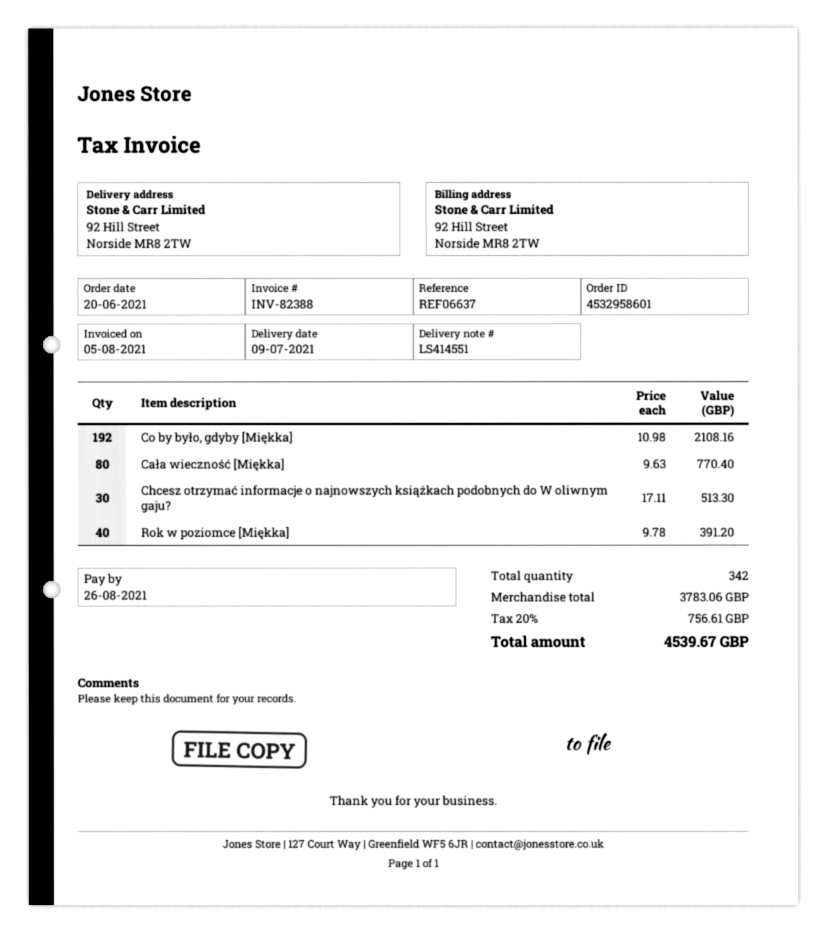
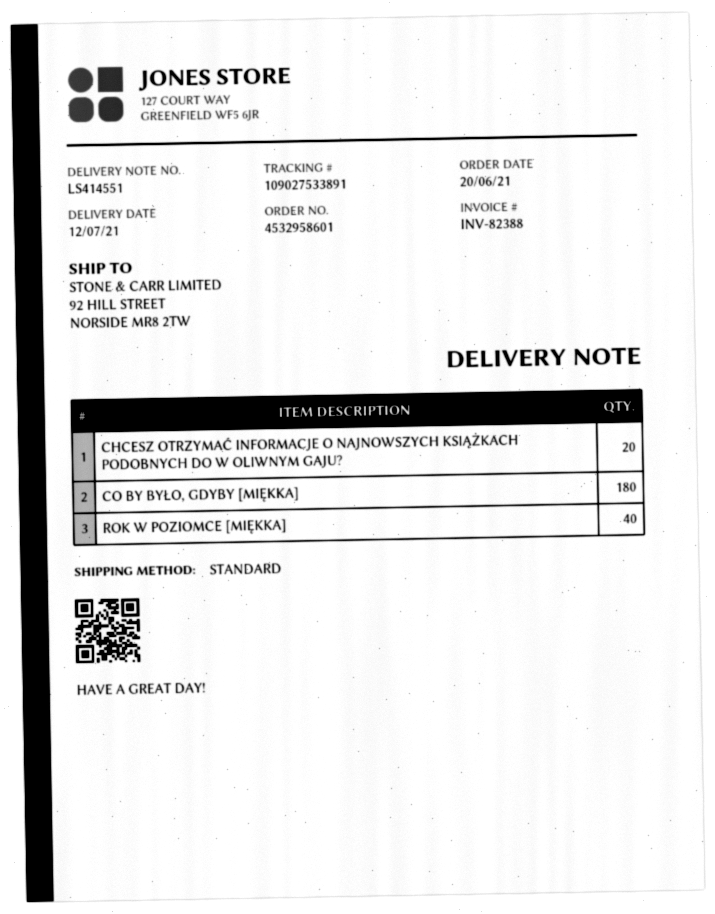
delivery date: 2021-07-09 -> 2021-07-12
Co by było, gdyby [Miękka]: 192 -> 180
Cała wieczność [Miękka]: 80 -> none
Chcesz otrzymać informacje o najnowszych książkach podobnych do W oliwnym gaju?: 30 -> 20

